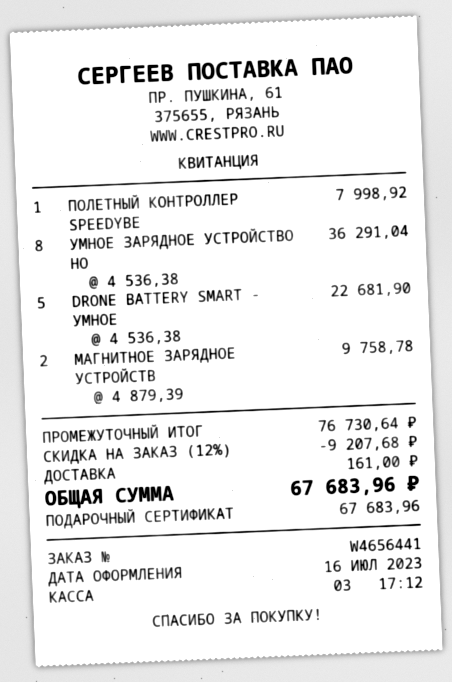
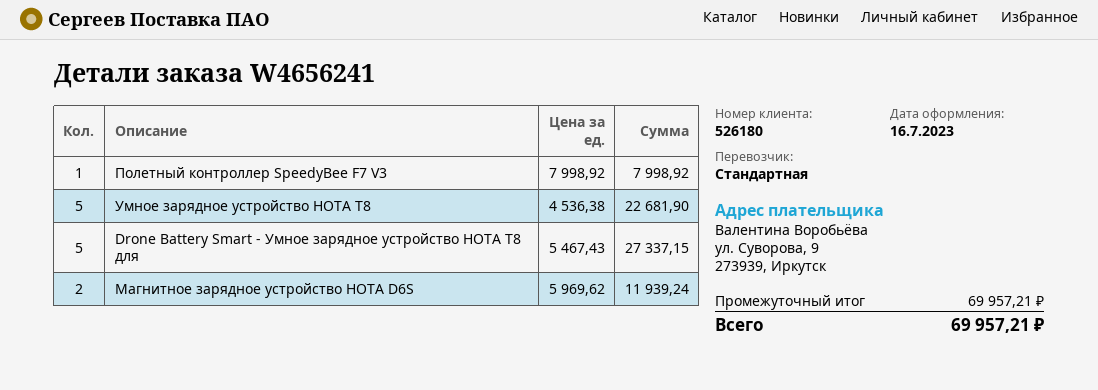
order number: W4656441 -> W4656241
УМНОЕ ЗАРЯДНОЕ УСТРОЙСТВО HO: 8 x 4536.38 = 36291.04 -> 5 x 4536.38 = 22681.90
DRONE BATTERY SMART - УМНОЕ: 5 x 4536.38 = 22681.90 -> 5 x 5467.43 = 27337.15
МАГНИТНОЕ ЗАРЯДНОЕ УСТРОЙСТВ: 2 x 4879.39 = 9758.78 -> 2 x 5969.62 = 11939.24
subtotal: 76730.64 -> 69957.21
discount: 12% = 9207.68 -> none
shipping: 161.00 -> none
total: 67683.96 -> 69957.21

